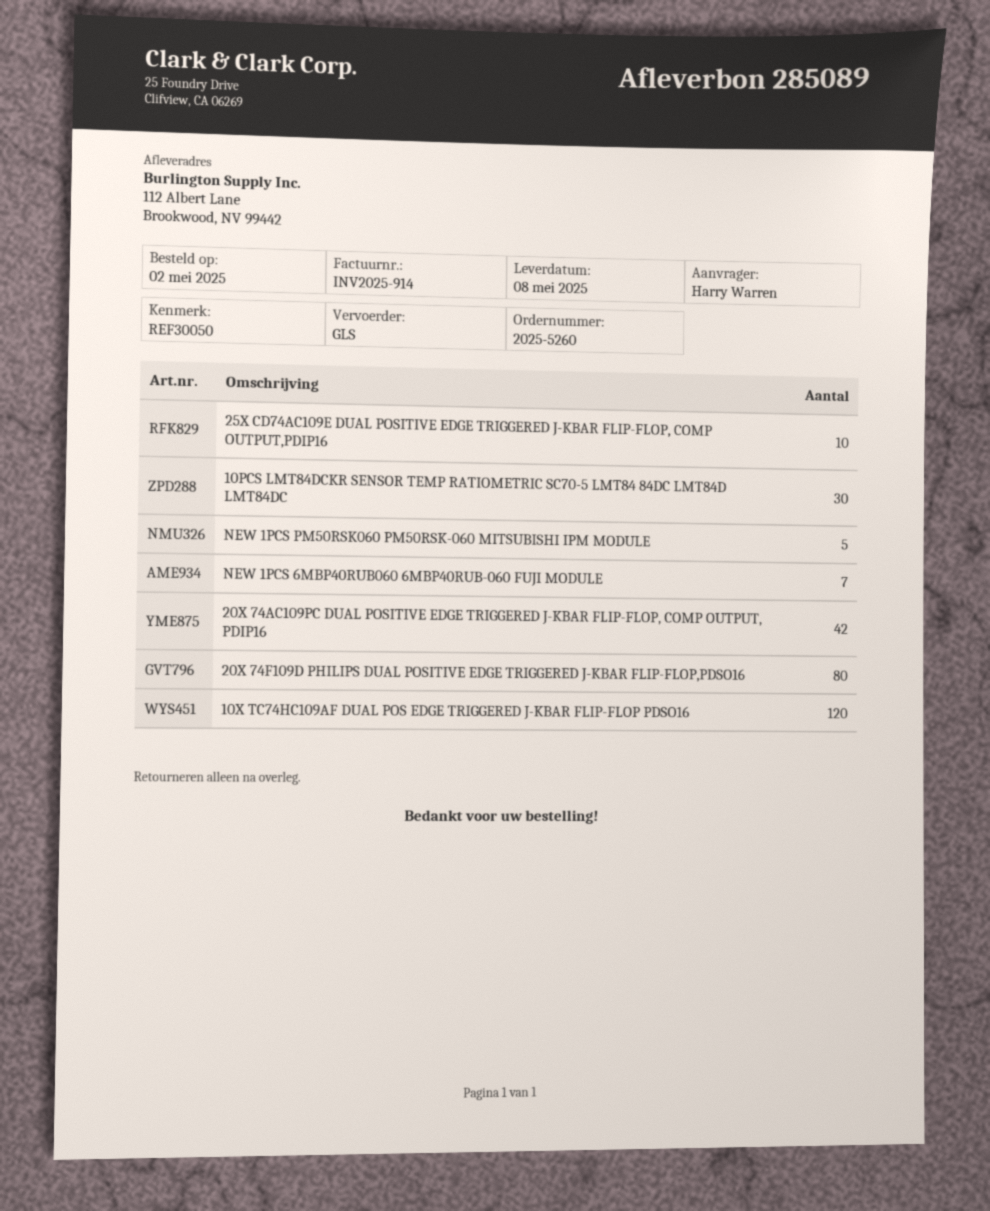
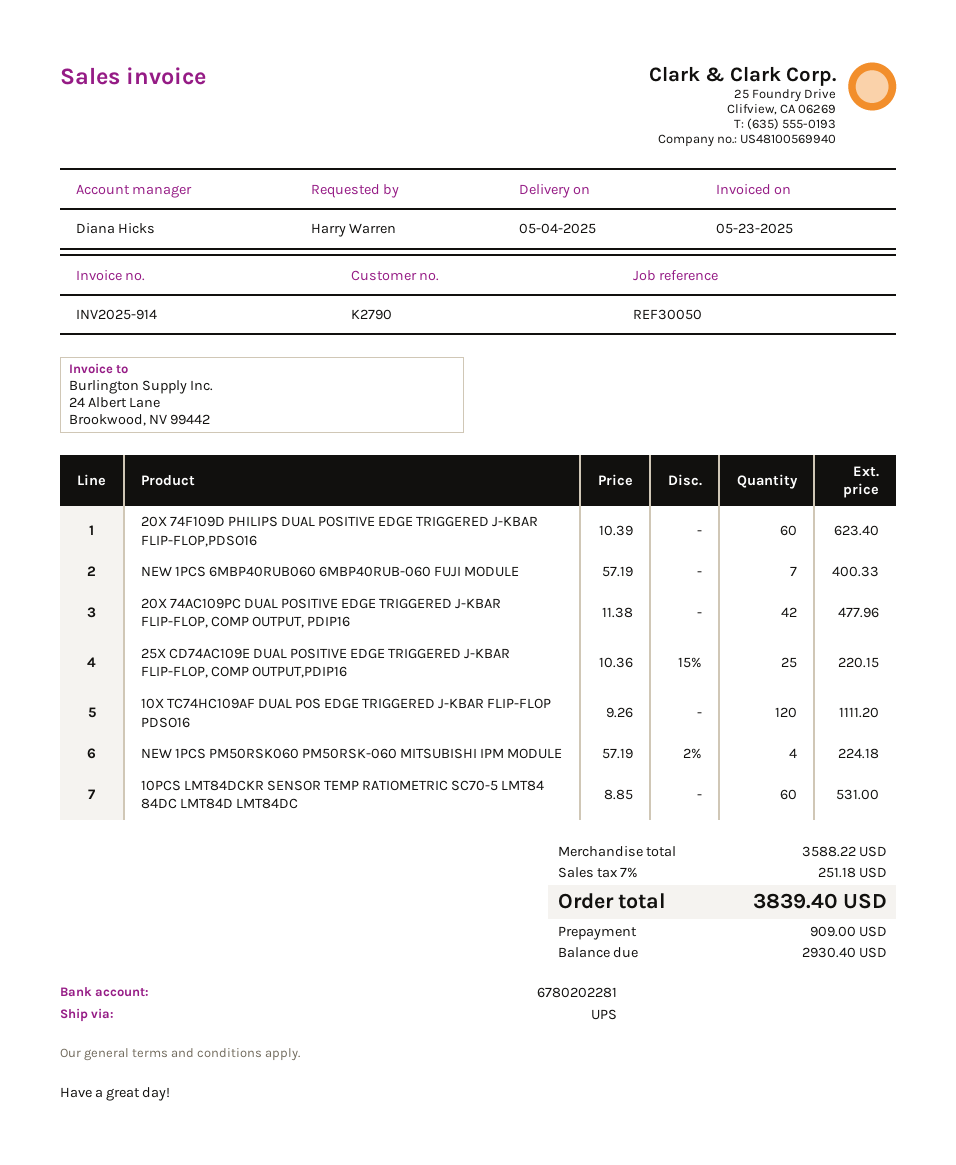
delivery date: 2025-05-08 -> 2025-05-04
shipping method: GLS -> UPS
25X CD74AC109E DUAL POSITIVE EDGE TRIGGERED J-KBAR FLIP-FLOP, COMP OUTPUT,PDIP16: 10 -> 25
10PCS LMT84DCKR SENSOR TEMP RATIOMETRIC SC70-5 LMT84 84DC LMT84D LMT84DC: 30 -> 60
NEW 1PCS PM50RSK060 PM50RSK-060 MITSUBISHI IPM MODULE: 5 -> 4
20X 74F109D PHILIPS DUAL POSITIVE EDGE TRIGGERED J-KBAR FLIP-FLOP,PDSO16: 80 -> 60

